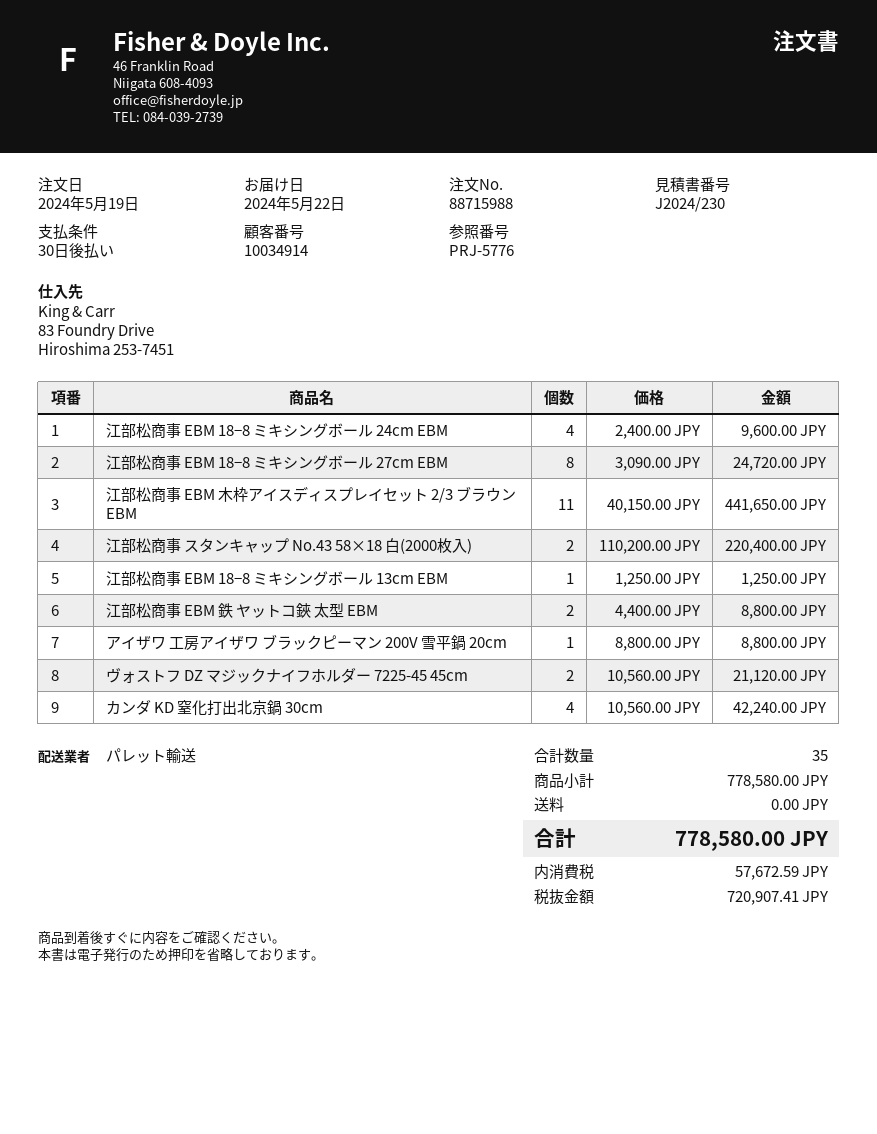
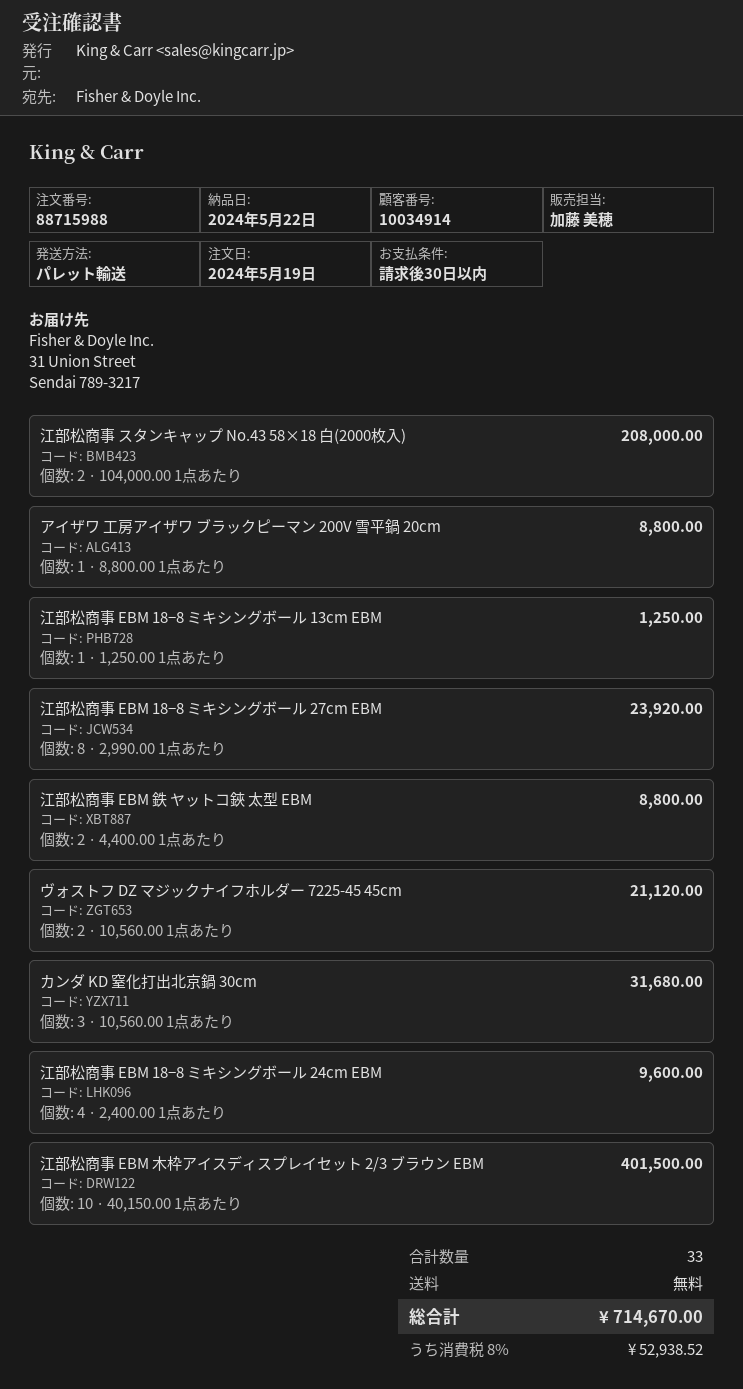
江部松商事 EBM 18−8 ミキシングボール 27cm EBM: 8 x 3090.00 = 24720.00 -> 8 x 2990.00 = 23920.00
江部松商事 EBM 木枠アイスディスプレイセット 2/3 ブラウン EBM: 11 x 40150.00 = 441650.00 -> 10 x 40150.00 = 401500.00
江部松商事 スタンキャップ No.43 58×18 白(2000枚入): 2 x 110200.00 = 220400.00 -> 2 x 104000.00 = 208000.00
カンダ KD 窒化打出北京鍋 30cm: 4 x 10560.00 = 42240.00 -> 3 x 10560.00 = 31680.00
total quantity: 35 -> 33
tax: 57672.59 -> 52938.52
total: 778580.00 -> 714670.00

